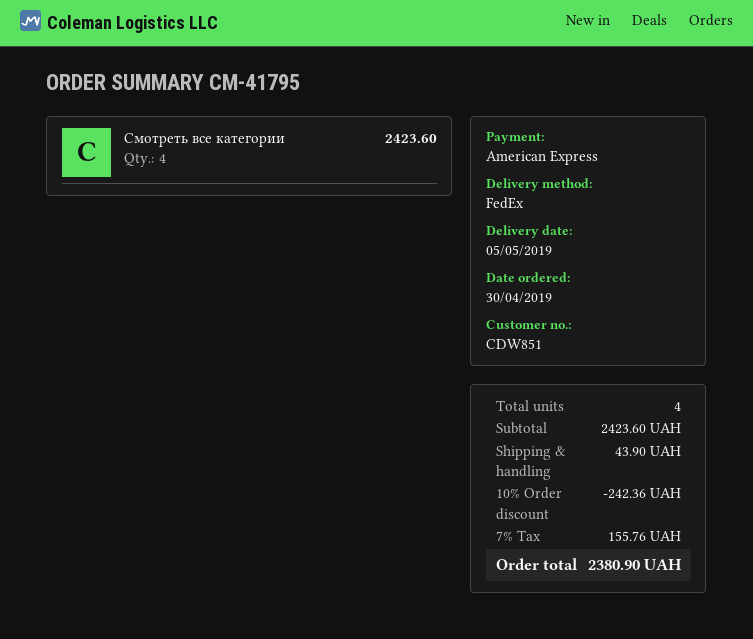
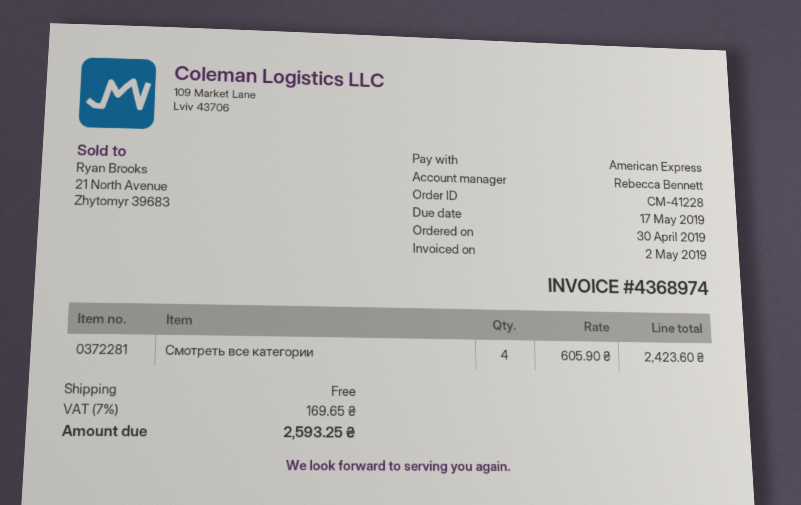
order number: CM-41795 -> CM-41228
discount: 10% = 242.36 -> none
shipping: 43.90 -> 0.00
tax: 7% = 155.76 -> 7% = 169.65
total: 2380.90 -> 2593.25

